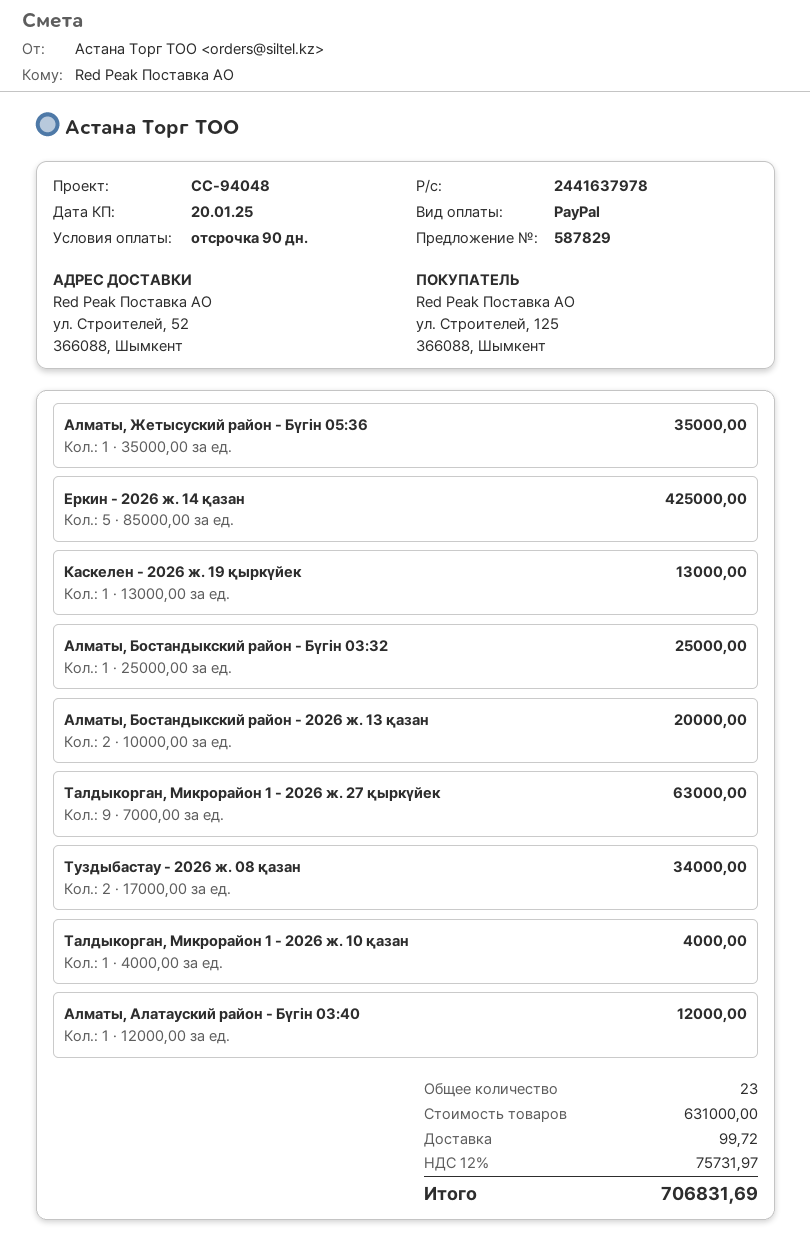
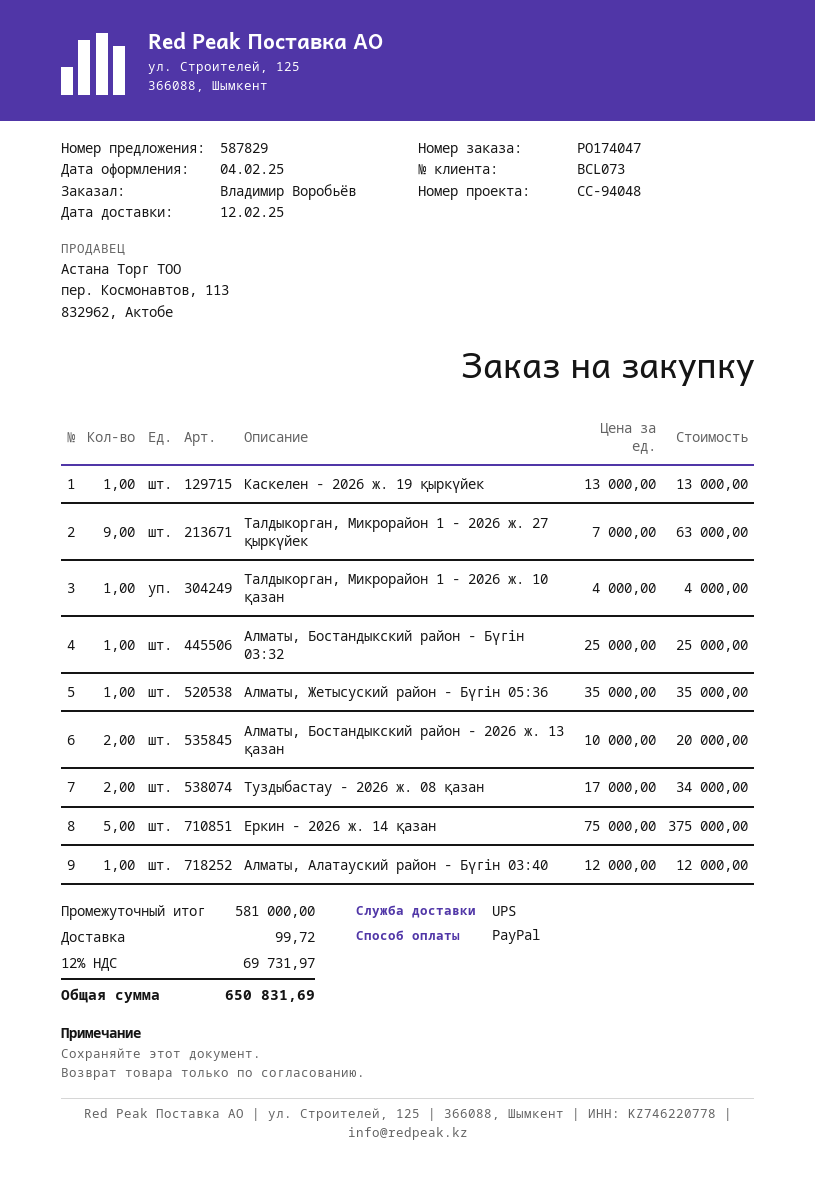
Еркин - 2026 ж. 14 қазан: 5 x 85000.00 = 425000.00 -> 5 x 75000.00 = 375000.00
subtotal: 631000.00 -> 581000.00
tax: 12% = 75731.97 -> 12% = 69731.97
total: 706831.69 -> 650831.69

